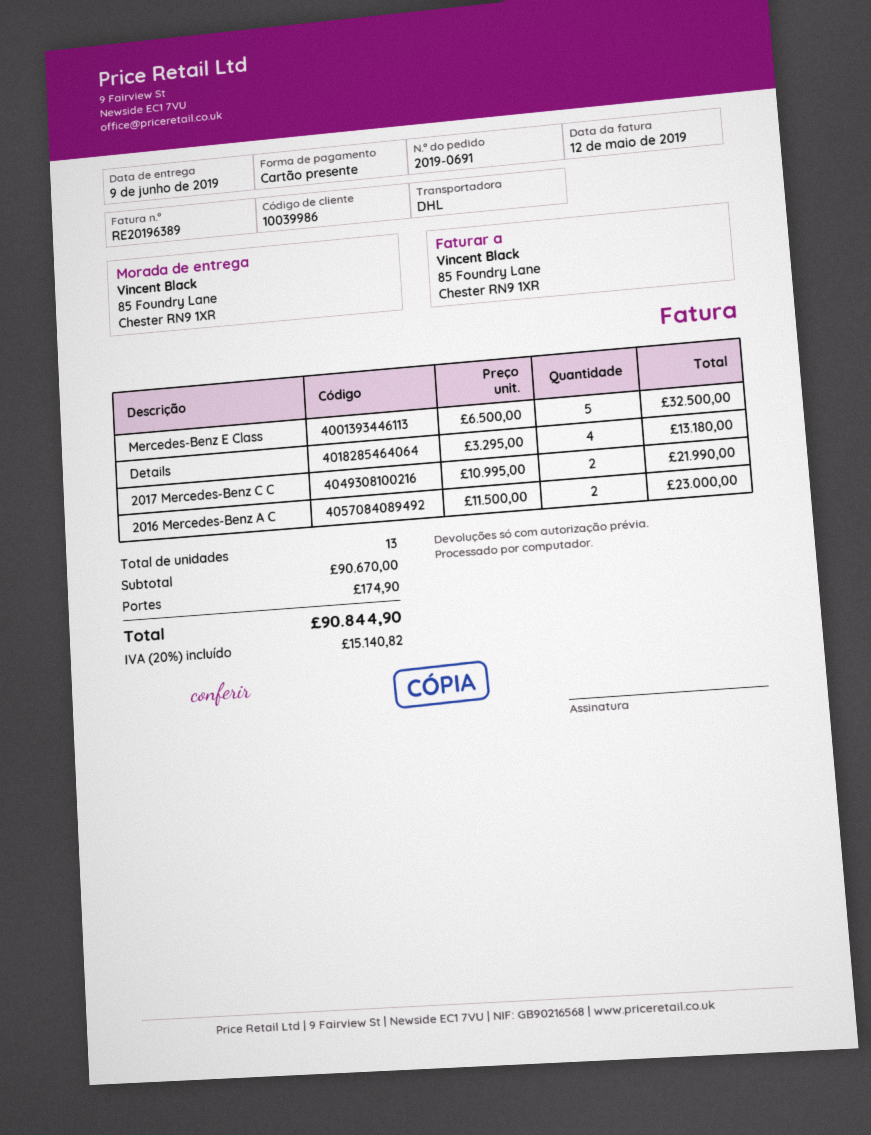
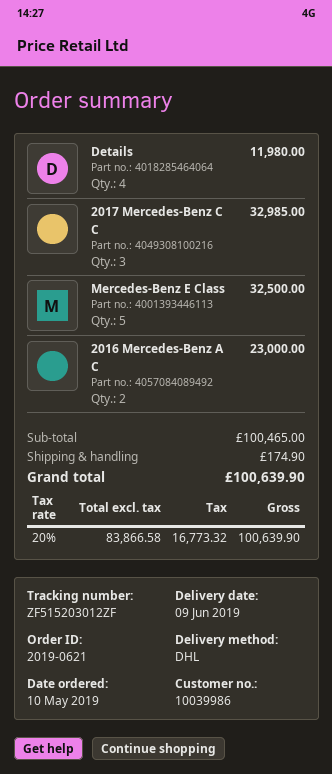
order number: 2019-0691 -> 2019-0621
Details: 4 for 13180.00 -> 4 for 11980.00
2017 Mercedes-Benz C C: 2 for 21990.00 -> 3 for 32985.00
subtotal: 90670.00 -> 100465.00
tax: 20% = 15140.82 -> 20% = 16773.32
total: 90844.90 -> 100639.90

